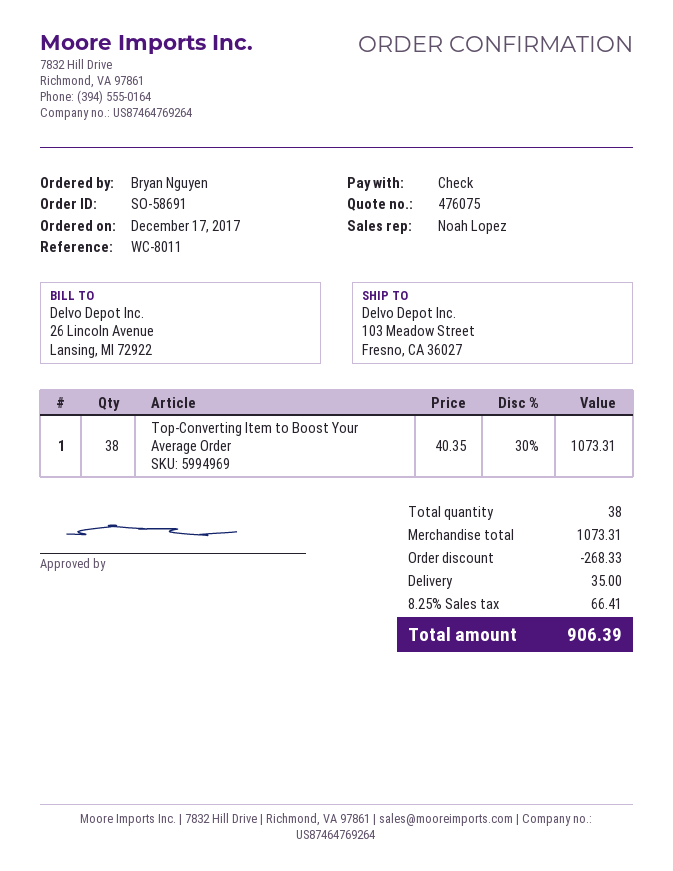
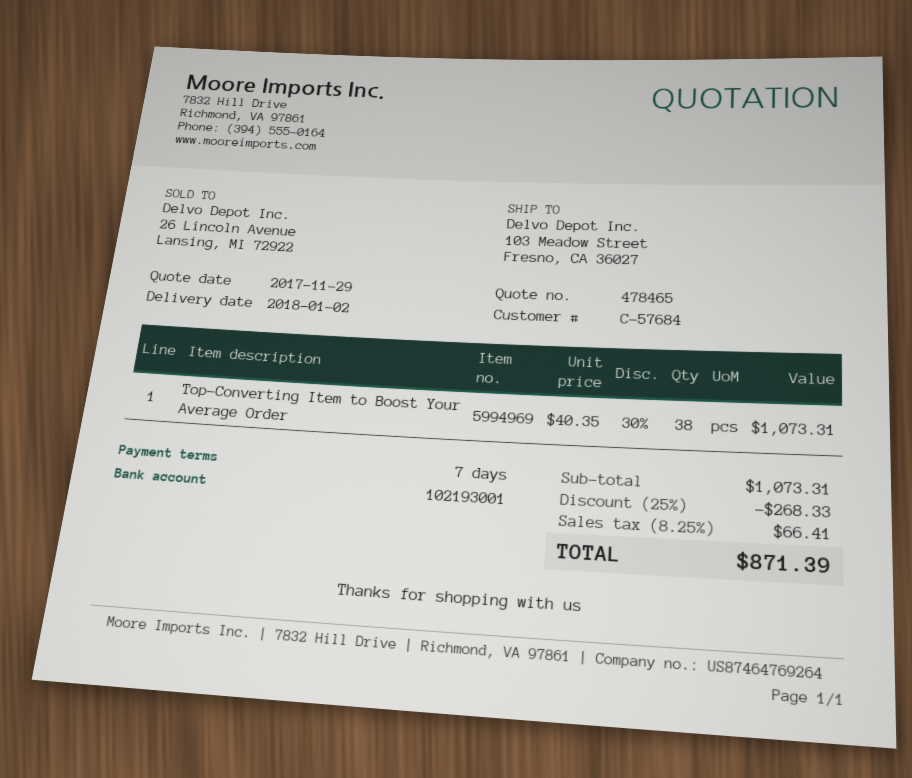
quote number: 476075 -> 478465
shipping: 35.00 -> none
total: 906.39 -> 871.39

